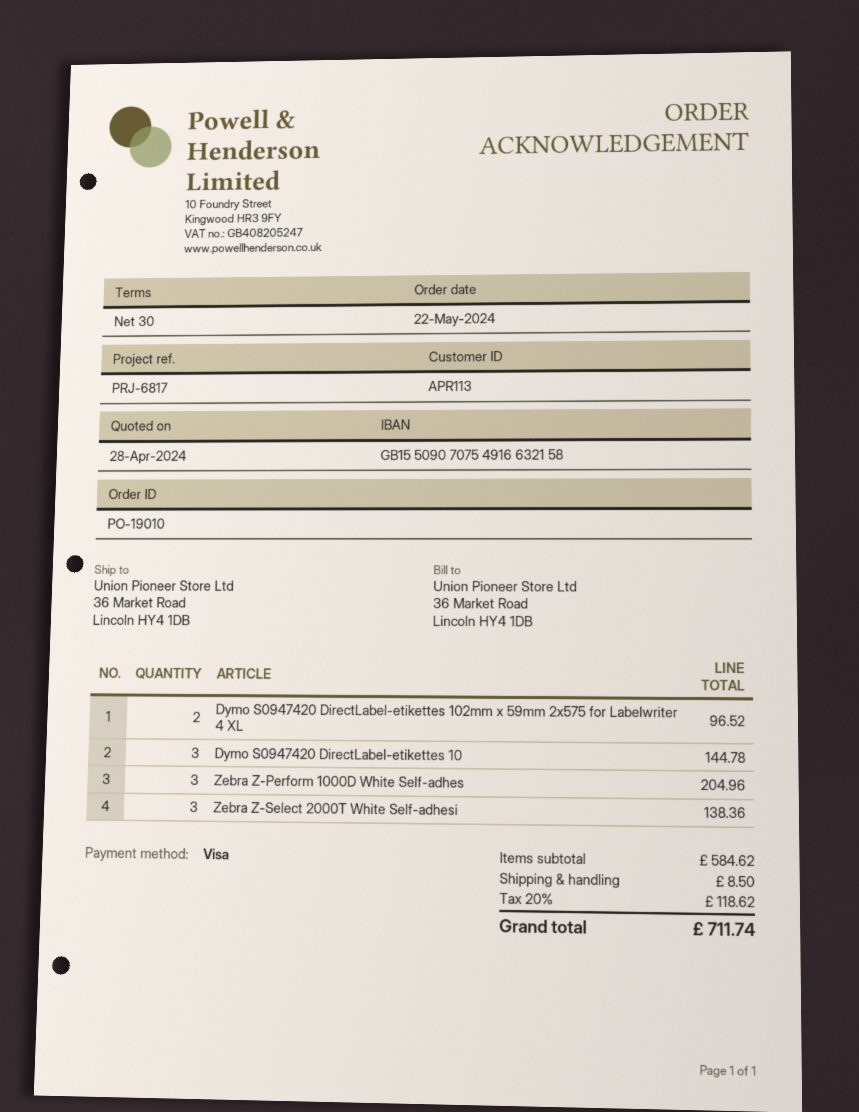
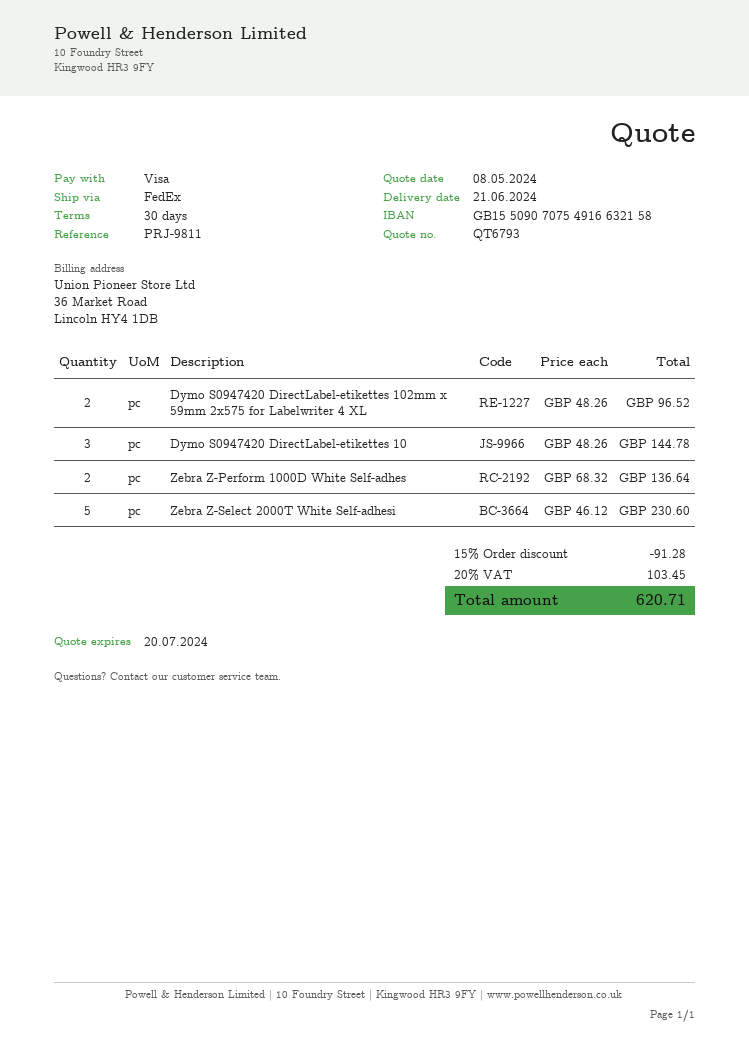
quote date: 2024-04-28 -> 2024-05-08
reference: PRJ-6817 -> PRJ-9811
Zebra Z-Perform 1000D White Self-adhes: 3 for 204.96 -> 2 for 136.64
Zebra Z-Select 2000T White Self-adhesi: 3 for 138.36 -> 5 for 230.60
discount: none -> 15% = 91.28
shipping: 8.50 -> none
tax: 20% = 118.62 -> 20% = 103.45
total: 711.74 -> 620.71

